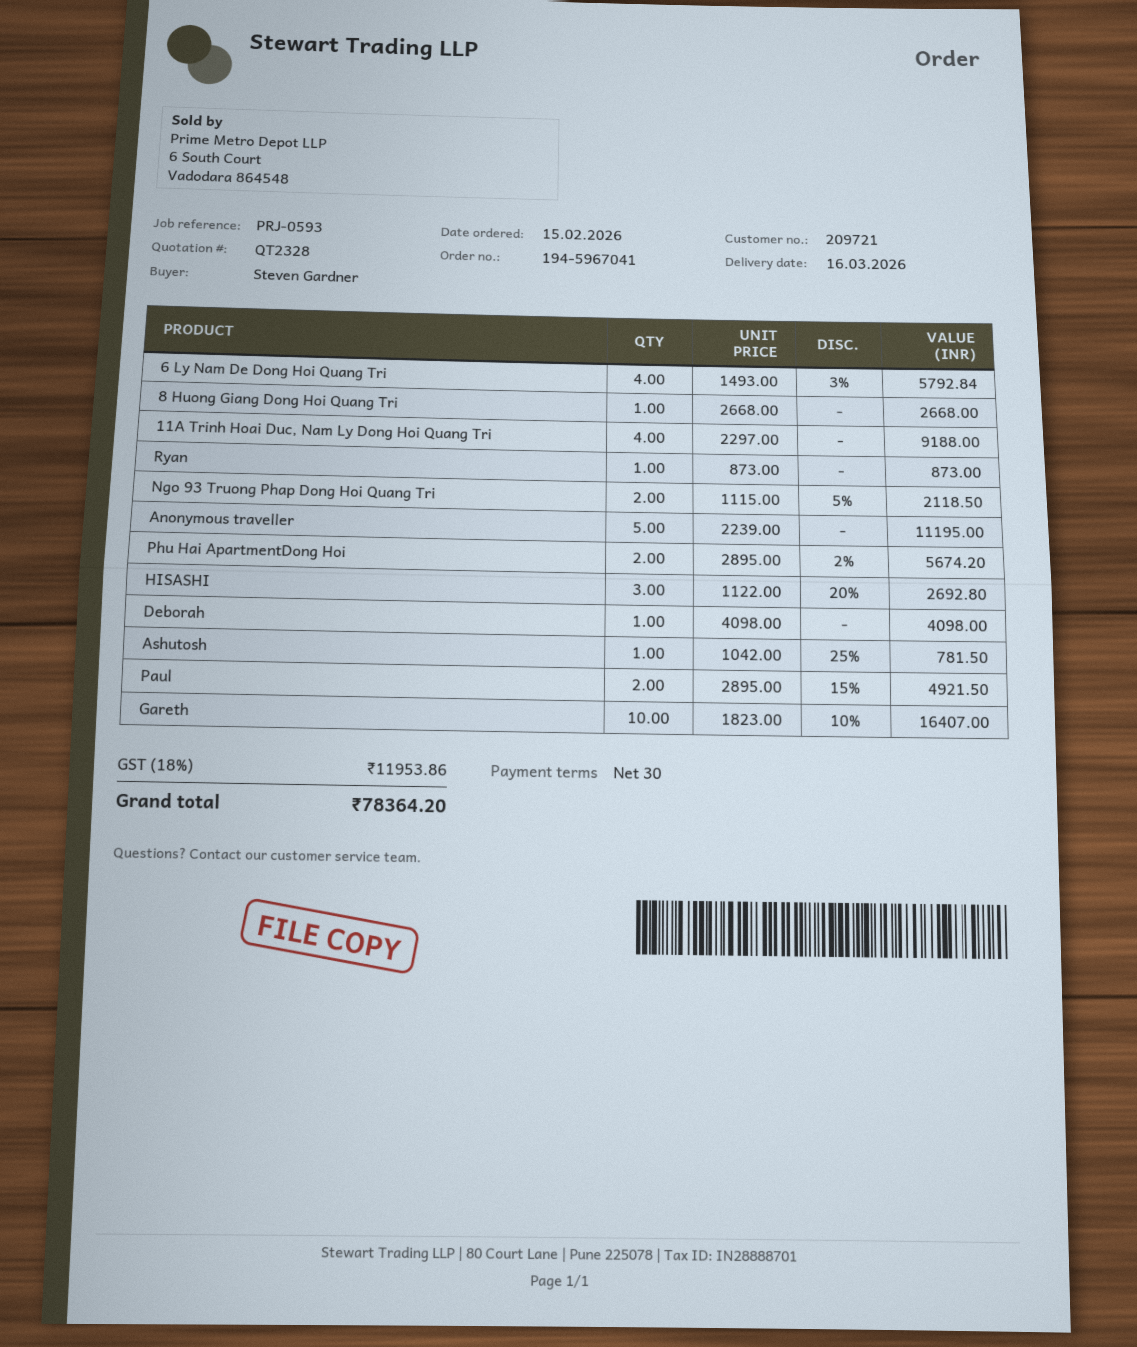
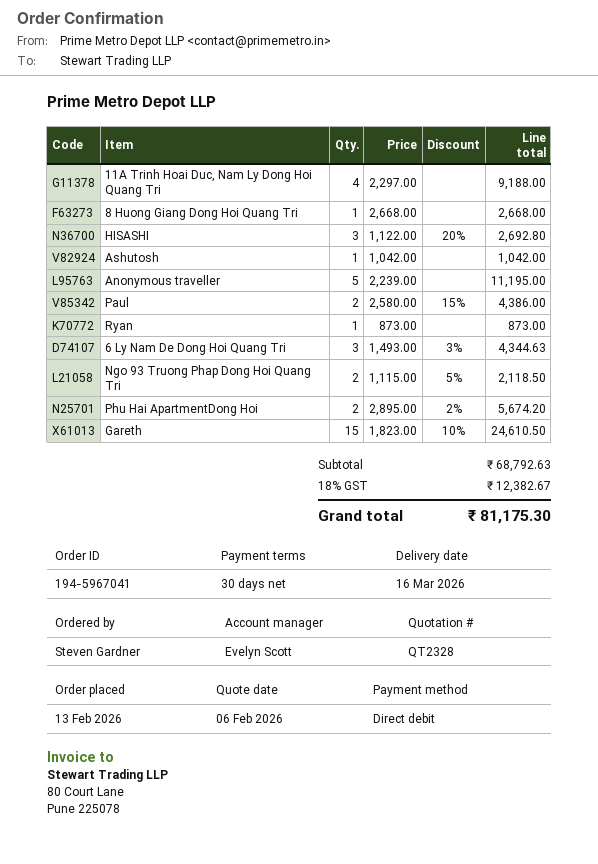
order date: 2026-02-15 -> 2026-02-13
6 Ly Nam De Dong Hoi Quang Tri: 4 x 1493.00 - 3% = 5792.84 -> 3 x 1493.00 - 3% = 4344.63
Deborah: 1 x 4098.00 = 4098.00 -> none
Ashutosh: 1 x 1042.00 - 25% = 781.50 -> 1 x 1042.00 = 1042.00
Paul: 2 x 2895.00 - 15% = 4921.50 -> 2 x 2580.00 - 15% = 4386.00
Gareth: 10 x 1823.00 - 10% = 16407.00 -> 15 x 1823.00 - 10% = 24610.50
tax: 18% = 11953.86 -> 18% = 12382.67
total: 78364.20 -> 81175.30

